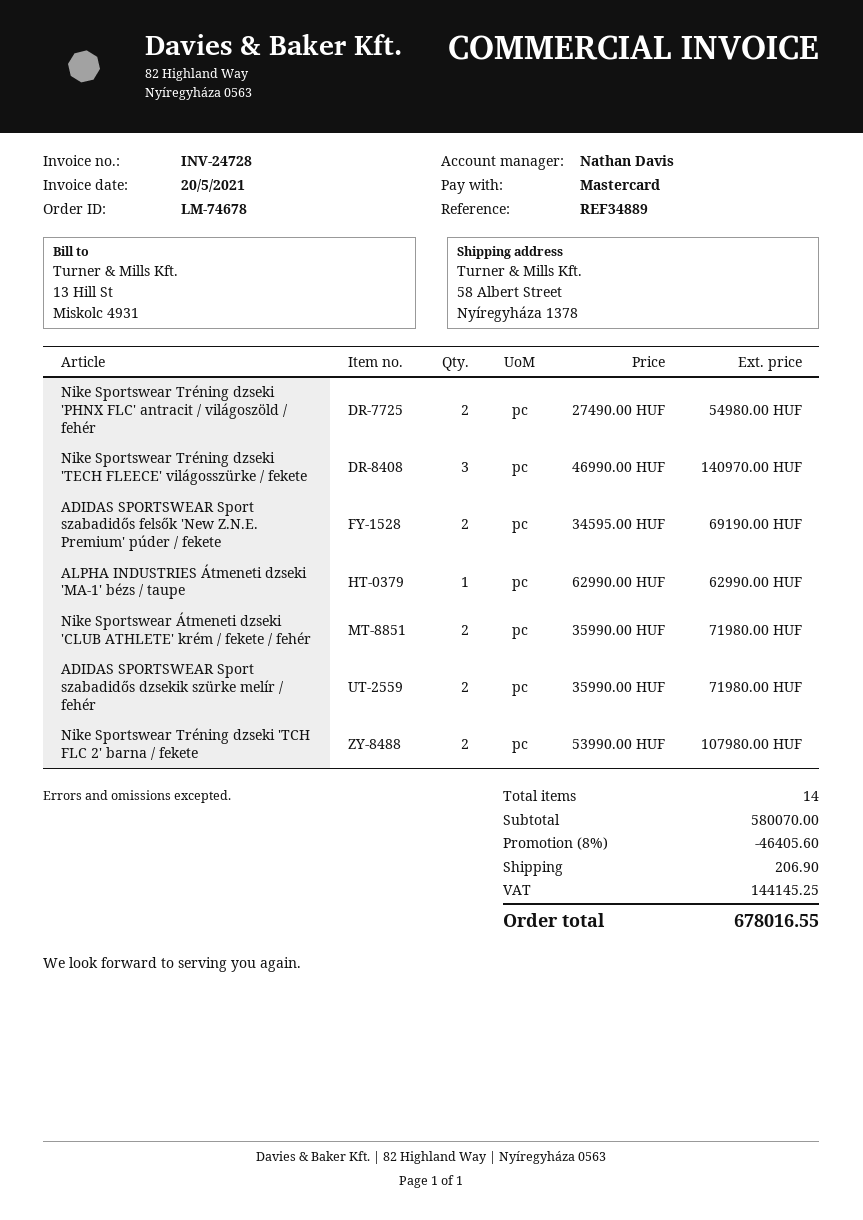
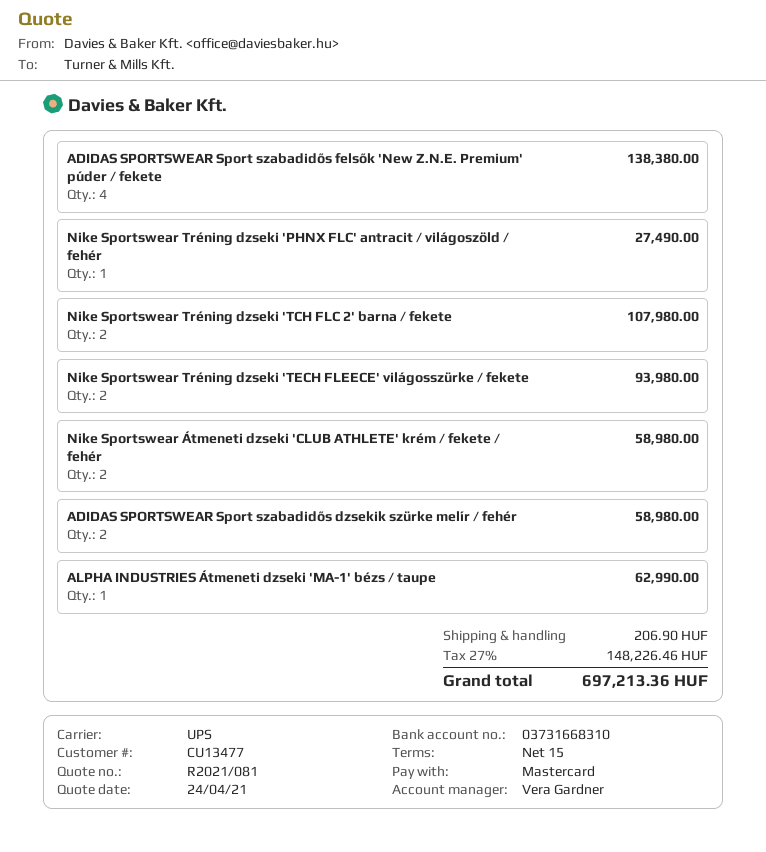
sales rep: Nathan Davis -> Vera Gardner
Nike Sportswear Tréning dzseki 'PHNX FLC' antracit / világoszöld / fehér: 2 for 54980.00 -> 1 for 27490.00
Nike Sportswear Tréning dzseki 'TECH FLEECE' világosszürke / fekete: 3 for 140970.00 -> 2 for 93980.00
ADIDAS SPORTSWEAR Sport szabadidős felsők 'New Z.N.E. Premium' púder / fekete: 2 for 69190.00 -> 4 for 138380.00
Nike Sportswear Átmeneti dzseki 'CLUB ATHLETE' krém / fekete / fehér: 2 for 71980.00 -> 2 for 58980.00
ADIDAS SPORTSWEAR Sport szabadidős dzsekik szürke melír / fehér: 2 for 71980.00 -> 2 for 58980.00
discount: 8% = 46405.60 -> none
tax: 144145.25 -> 148226.46
total: 678016.55 -> 697213.36

